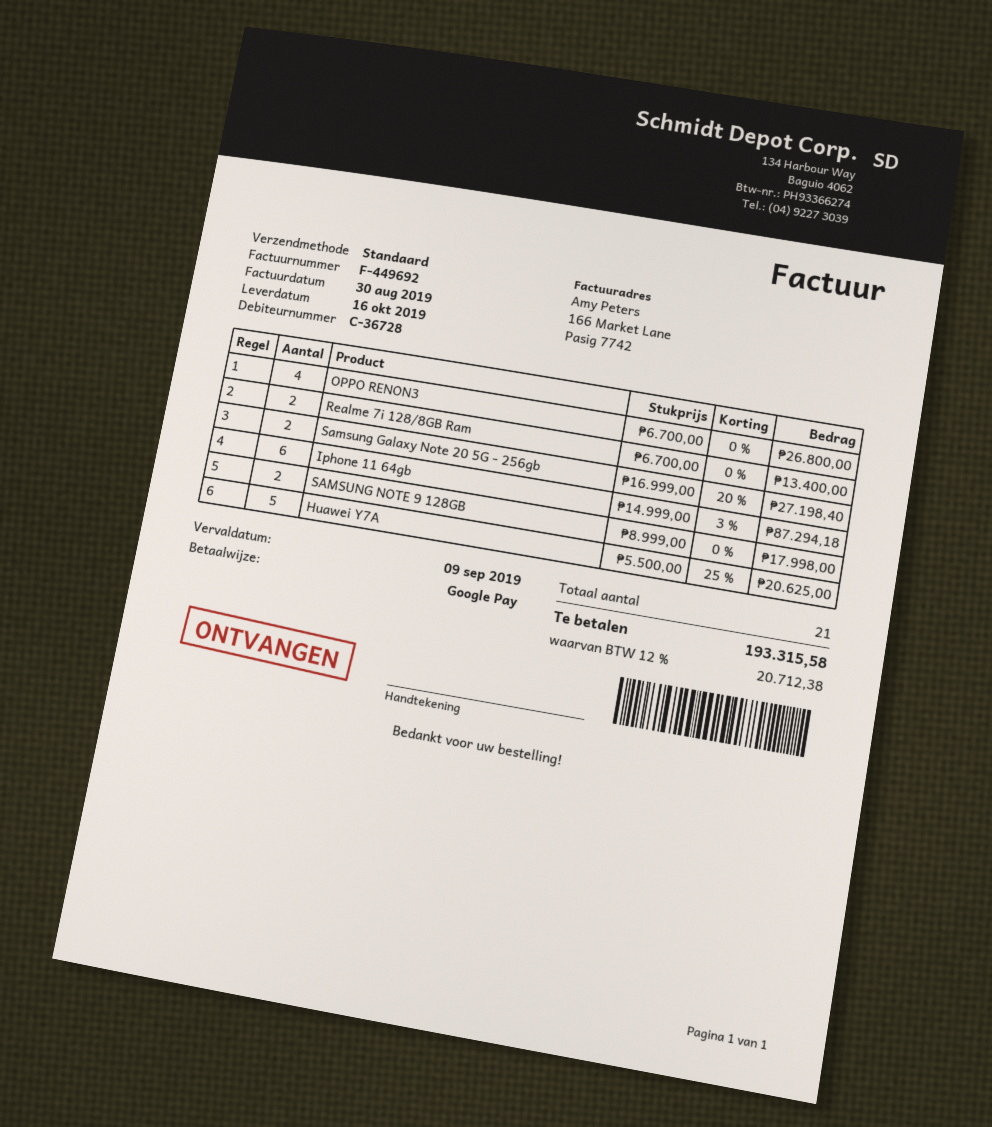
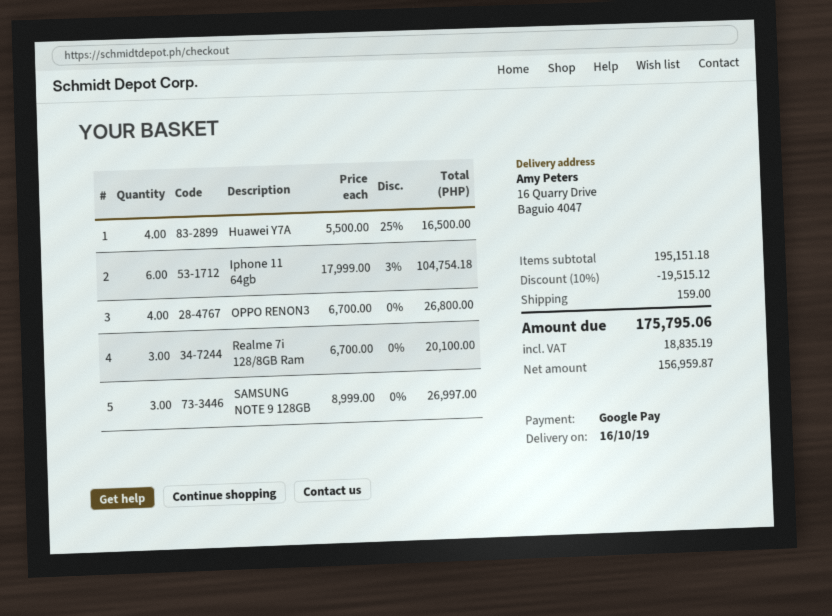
Realme 7i 128/8GB Ram: 2 x 6700.00 = 13400.00 -> 3 x 6700.00 = 20100.00
Samsung Galaxy Note 20 5G - 256gb: 2 x 16999.00 - 20% = 27198.40 -> none
Iphone 11 64gb: 6 x 14999.00 - 3% = 87294.18 -> 6 x 17999.00 - 3% = 104754.18
SAMSUNG NOTE 9 128GB: 2 x 8999.00 = 17998.00 -> 3 x 8999.00 = 26997.00
Huawei Y7A: 5 x 5500.00 - 25% = 20625.00 -> 4 x 5500.00 - 25% = 16500.00
discount: none -> 10% = 19515.12
shipping: none -> 159.00
tax: 20712.38 -> 18835.19
total: 193315.58 -> 175795.06

